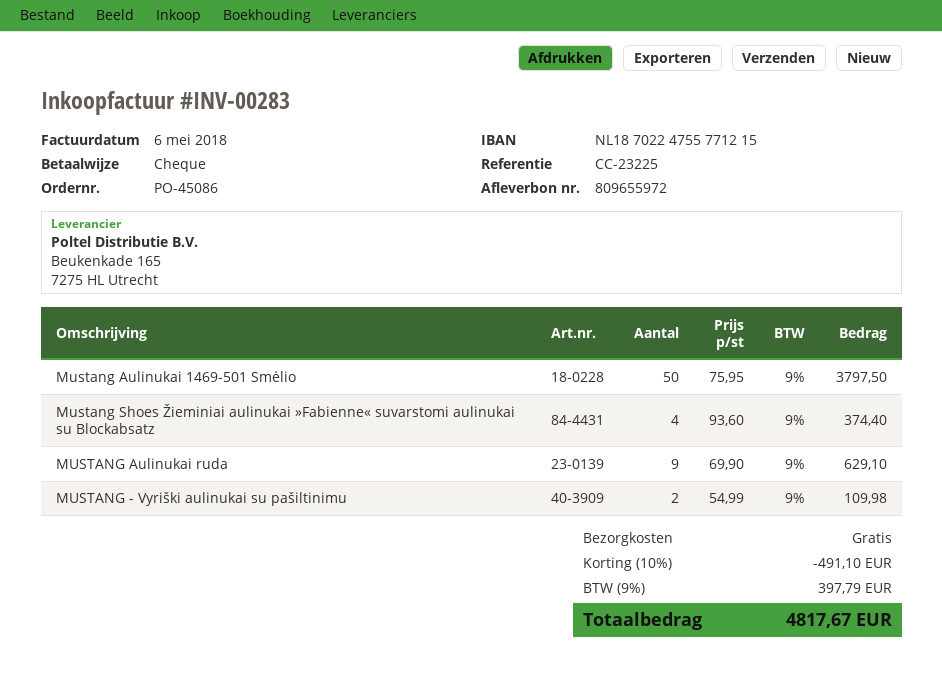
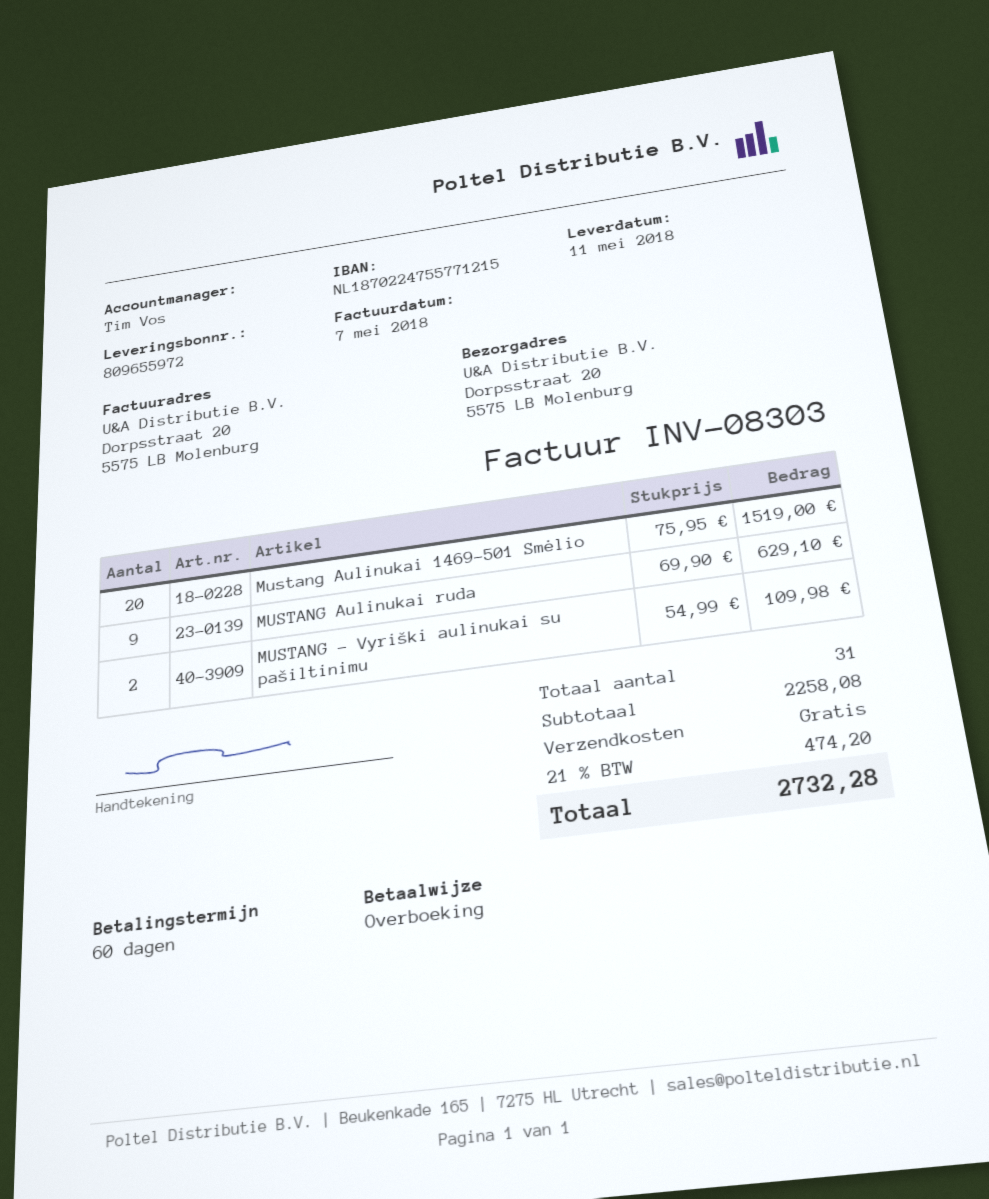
invoice number: INV-00283 -> INV-08303
invoice date: 2018-05-06 -> 2018-05-07
payment method: cheque -> bank transfer
Mustang Aulinukai 1469-501 Smėlio: 50 x 75.95 = 3797.50 -> 20 x 75.95 = 1519.00
Mustang Shoes Žieminiai aulinukai »Fabienne« suvarstomi aulinukai su Blockabsatz: 4 x 93.60 = 374.40 -> none
discount: 10% = 491.10 -> none
tax: 9% = 397.79 -> 21% = 474.20
total: 4817.67 -> 2732.28

